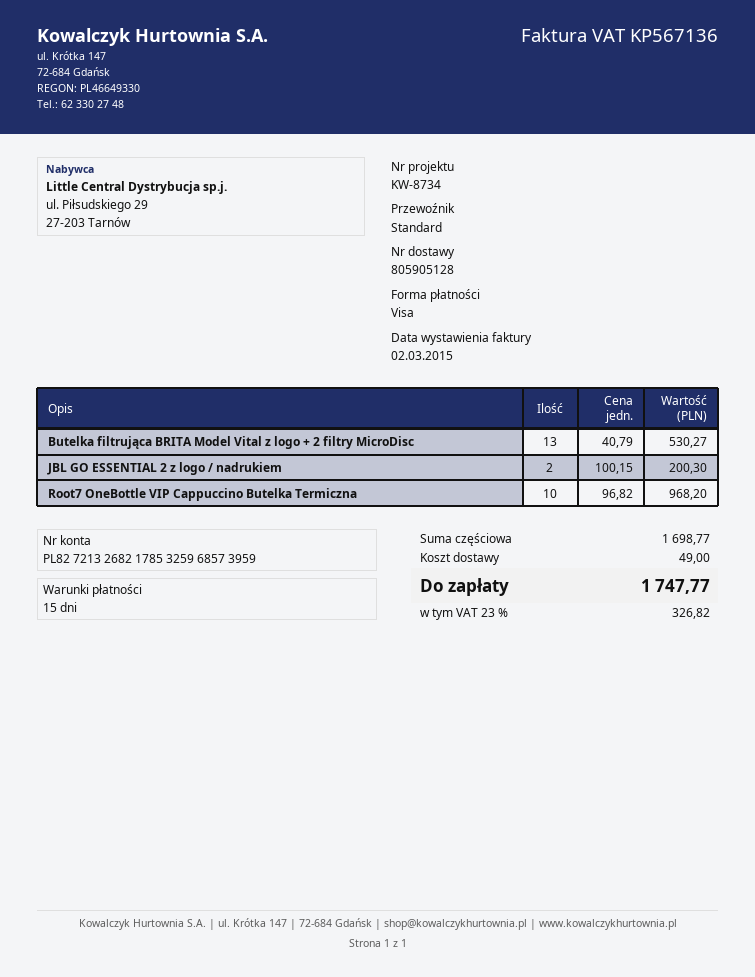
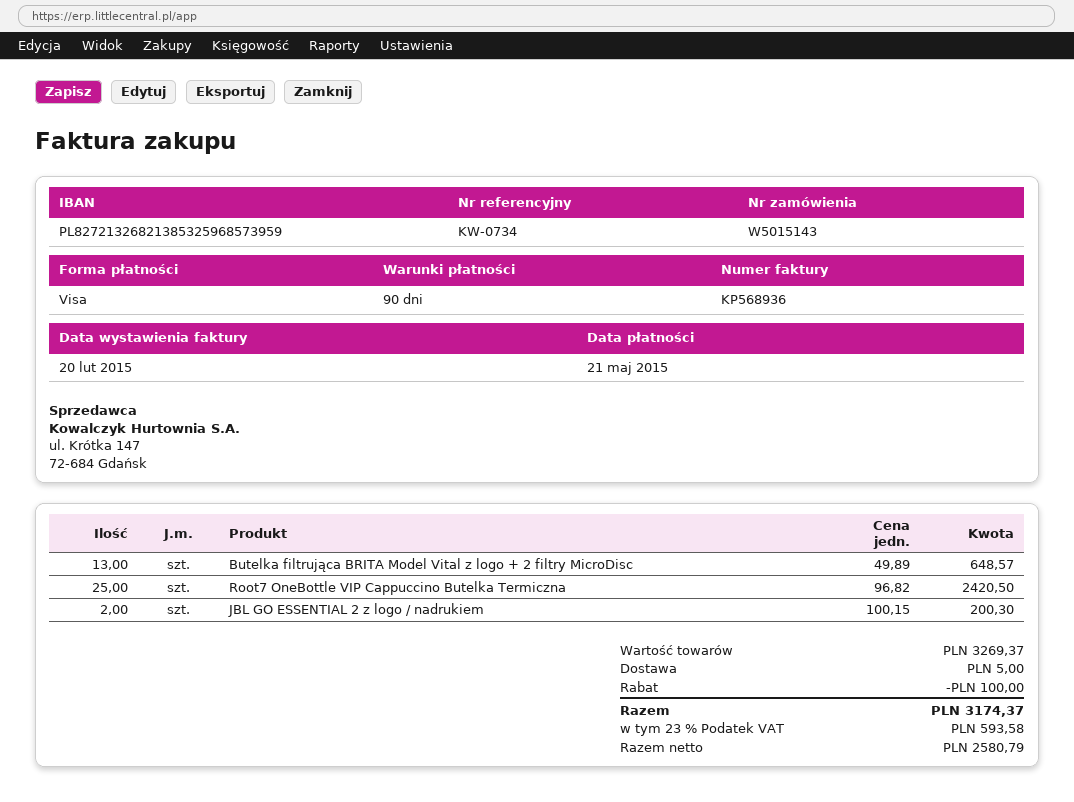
invoice number: KP567136 -> KP568936
invoice date: 2015-03-02 -> 2015-02-20
payment terms: 15 days -> 90 days
reference: KW-8734 -> KW-0734
bank account: PL82721326821785325968573959 -> PL82721326821385325968573959
Butelka filtrująca BRITA Model Vital z logo + 2 filtry MicroDisc: 13 x 40.79 = 530.27 -> 13 x 49.89 = 648.57
Root7 OneBottle VIP Cappuccino Butelka Termiczna: 10 x 96.82 = 968.20 -> 25 x 96.82 = 2420.50
subtotal: 1698.77 -> 3269.37
discount: none -> 100.00
shipping: 49.00 -> 5.00
tax: 23% = 326.82 -> 23% = 593.58
total: 1747.77 -> 3174.37

